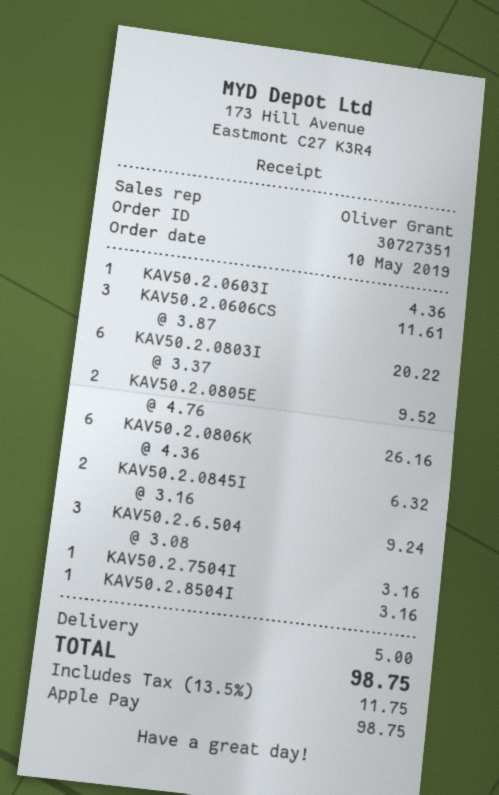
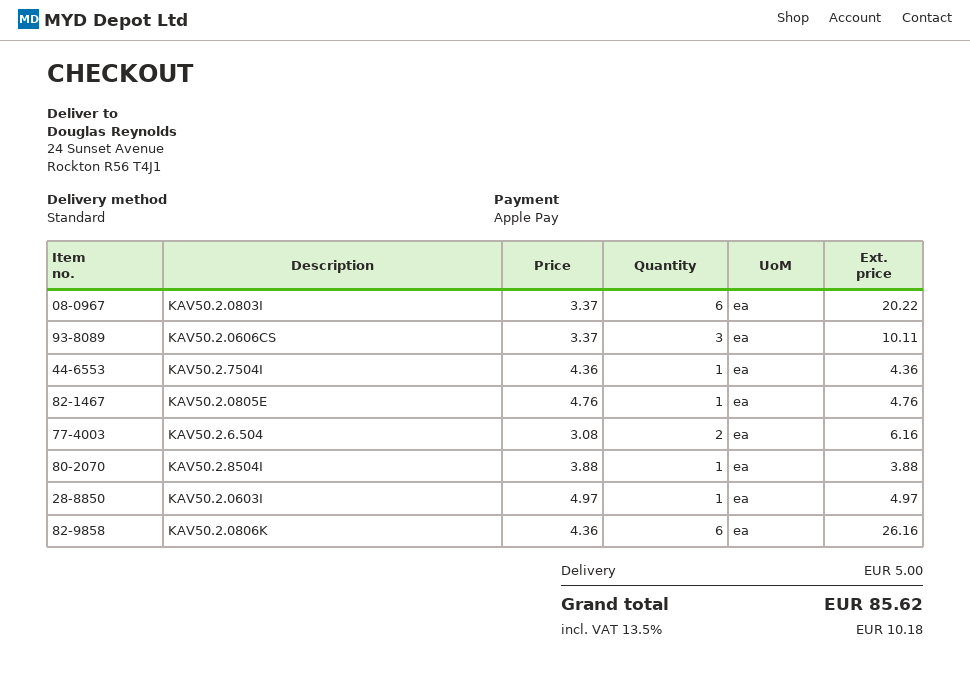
KAV50.2.0603I: 1 x 4.36 = 4.36 -> 1 x 4.97 = 4.97
KAV50.2.0606CS: 3 x 3.87 = 11.61 -> 3 x 3.37 = 10.11
KAV50.2.0805E: 2 x 4.76 = 9.52 -> 1 x 4.76 = 4.76
KAV50.2.0845I: 2 x 3.16 = 6.32 -> none
KAV50.2.6.504: 3 x 3.08 = 9.24 -> 2 x 3.08 = 6.16
KAV50.2.7504I: 1 x 3.16 = 3.16 -> 1 x 4.36 = 4.36
KAV50.2.8504I: 1 x 3.16 = 3.16 -> 1 x 3.88 = 3.88
tax: 13.5% = 11.75 -> 13.5% = 10.18
total: 98.75 -> 85.62

